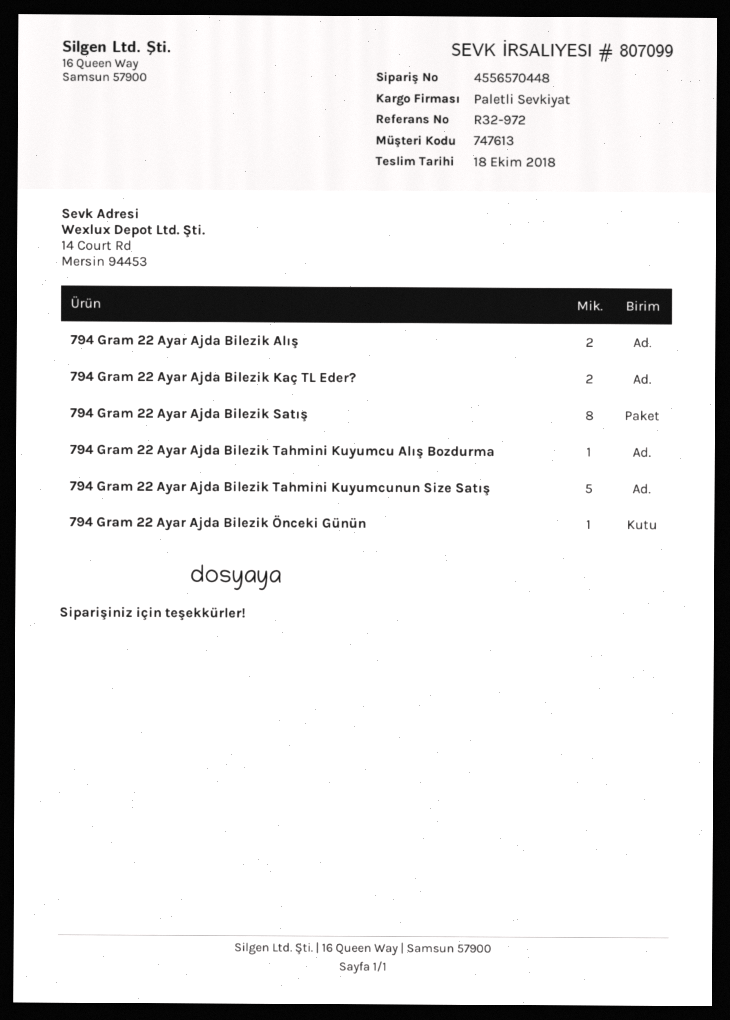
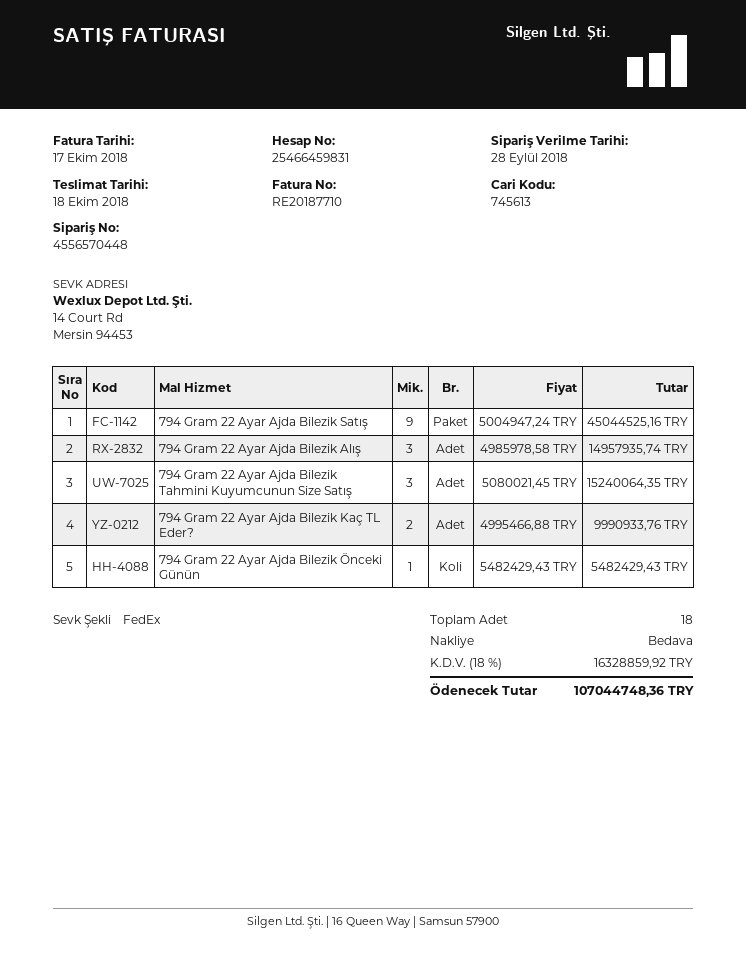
customer number: 747613 -> 745613
shipping method: pallet freight -> FedEx
794 Gram 22 Ayar Ajda Bilezik Alış: 2 -> 3
794 Gram 22 Ayar Ajda Bilezik Satış: 8 -> 9
794 Gram 22 Ayar Ajda Bilezik Tahmini Kuyumcu Alış Bozdurma: 1 -> none
794 Gram 22 Ayar Ajda Bilezik Tahmini Kuyumcunun Size Satış: 5 -> 3

